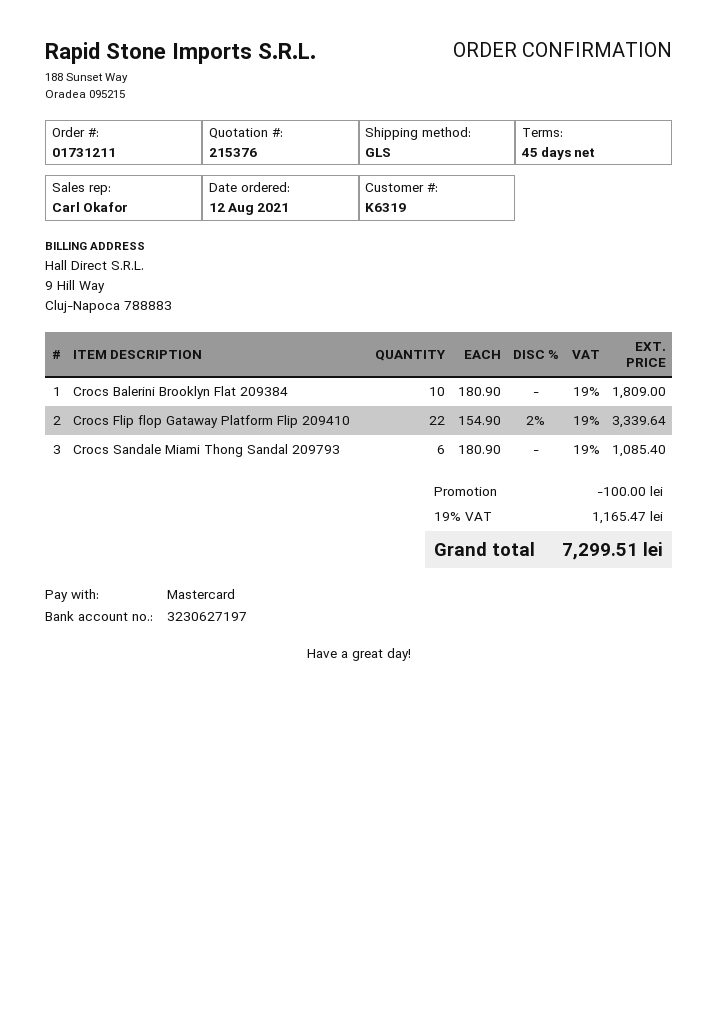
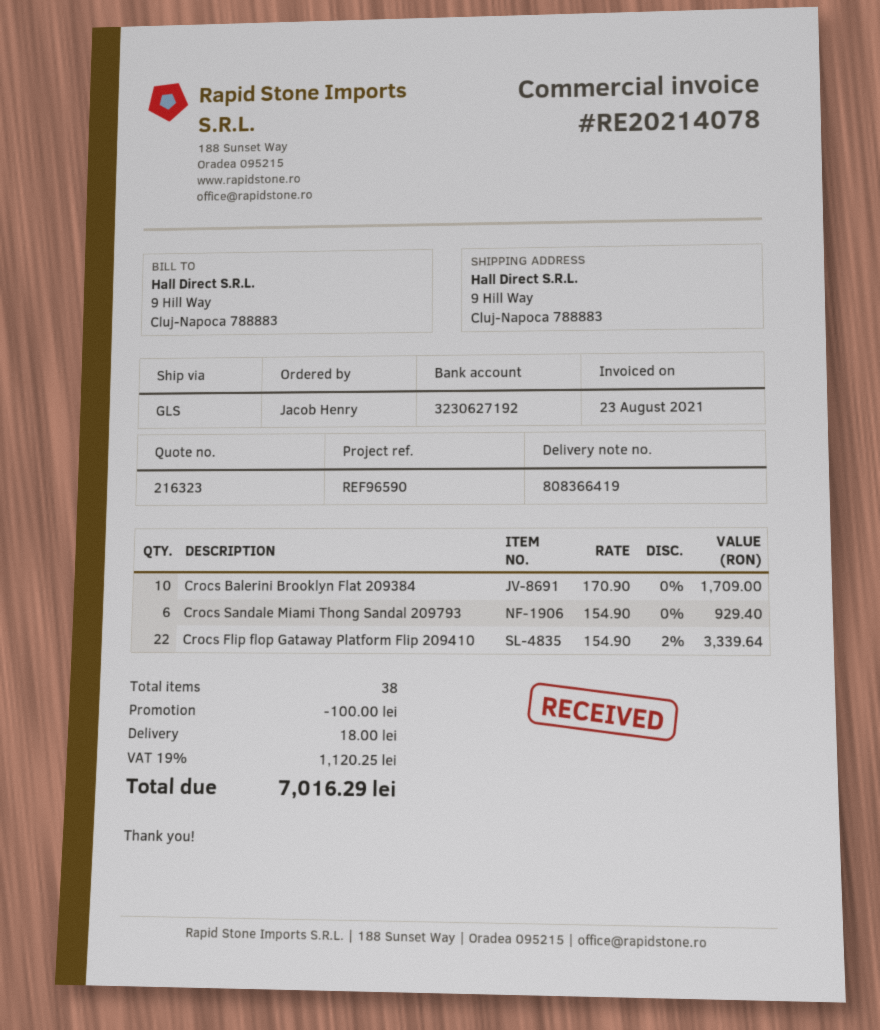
quote number: 215376 -> 216323
bank account: 3230627197 -> 3230627192
Crocs Balerini Brooklyn Flat 209384: 10 x 180.90 = 1809.00 -> 10 x 170.90 = 1709.00
Crocs Sandale Miami Thong Sandal 209793: 6 x 180.90 = 1085.40 -> 6 x 154.90 = 929.40
shipping: none -> 18.00
tax: 19% = 1165.47 -> 19% = 1120.25
total: 7299.51 -> 7016.29

